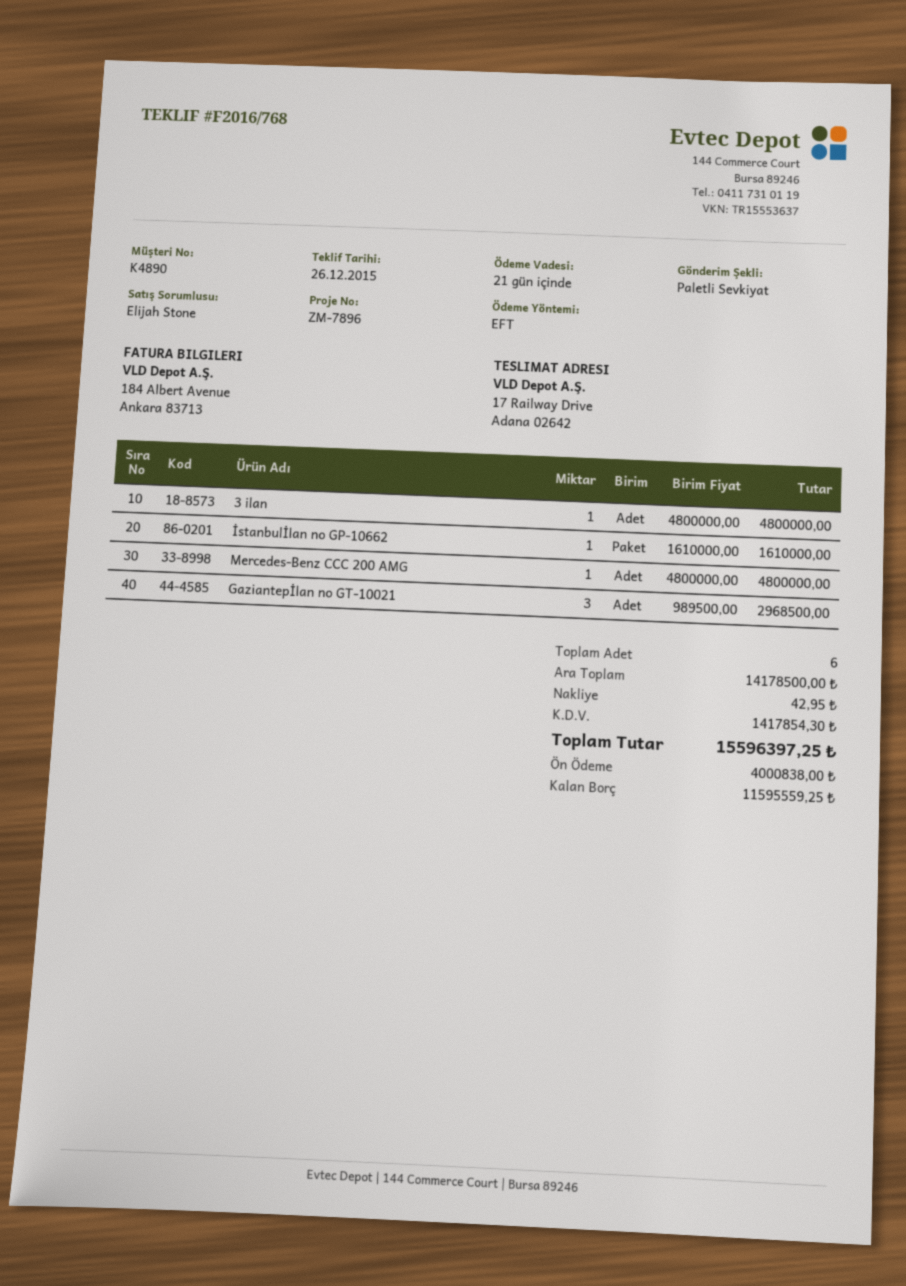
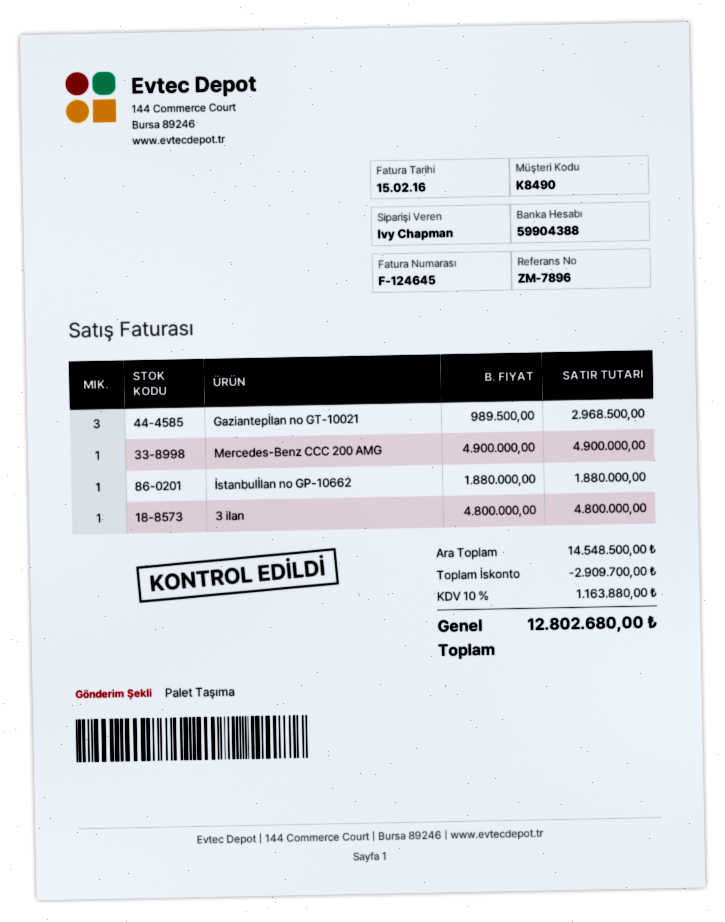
customer number: K4890 -> K8490
İstanbulİlan no GP-10662: 1 x 1610000.00 = 1610000.00 -> 1 x 1880000.00 = 1880000.00
Mercedes-Benz CCC 200 AMG: 1 x 4800000.00 = 4800000.00 -> 1 x 4900000.00 = 4900000.00
subtotal: 14178500.00 -> 14548500.00
discount: none -> 2909700.00
shipping: 42.95 -> none
tax: 1417854.30 -> 1163880.00
total: 15596397.25 -> 12802680.00

